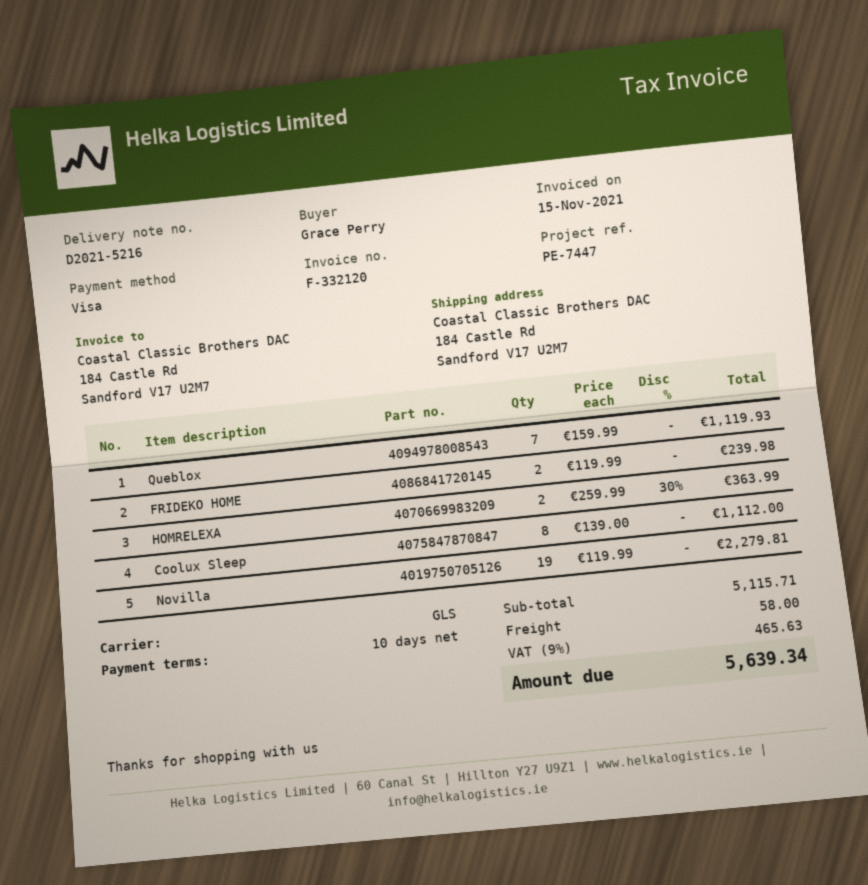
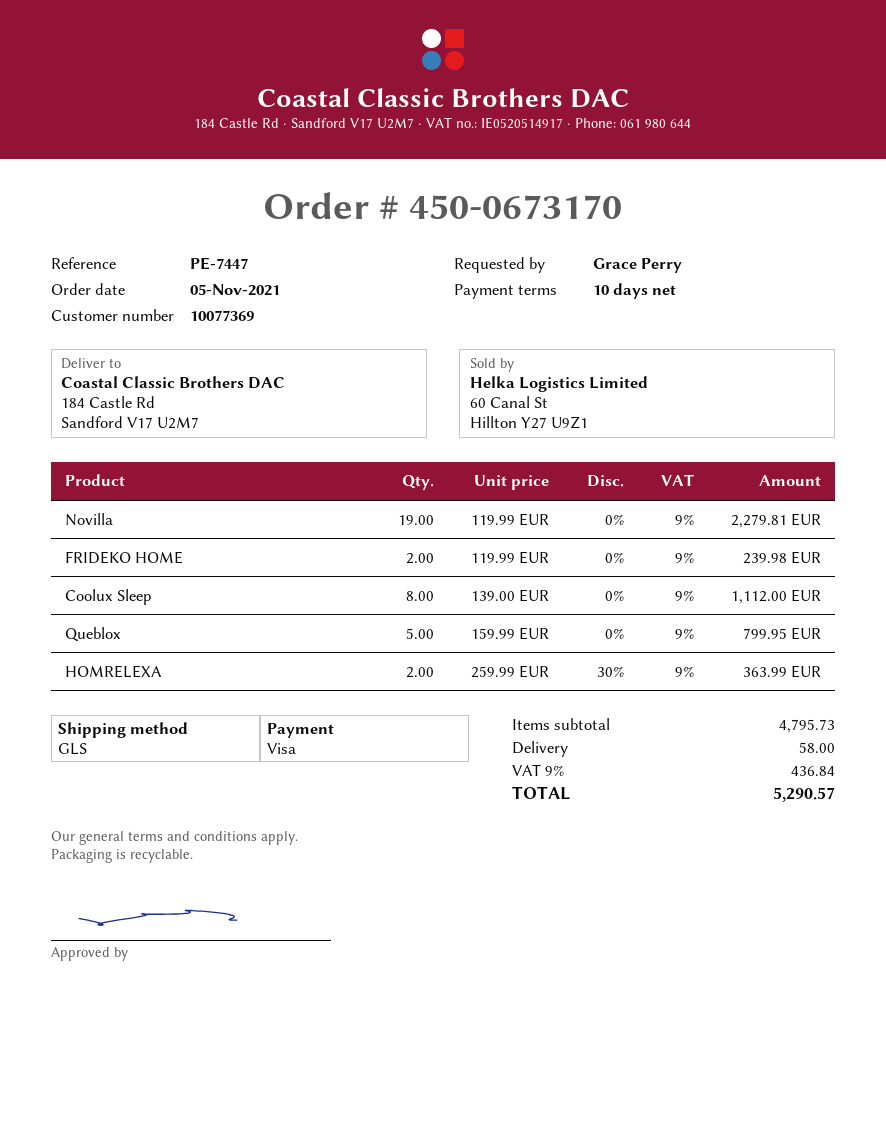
Queblox: 7 x 159.99 = 1119.93 -> 5 x 159.99 = 799.95
subtotal: 5115.71 -> 4795.73
tax: 9% = 465.63 -> 9% = 436.84
total: 5639.34 -> 5290.57

